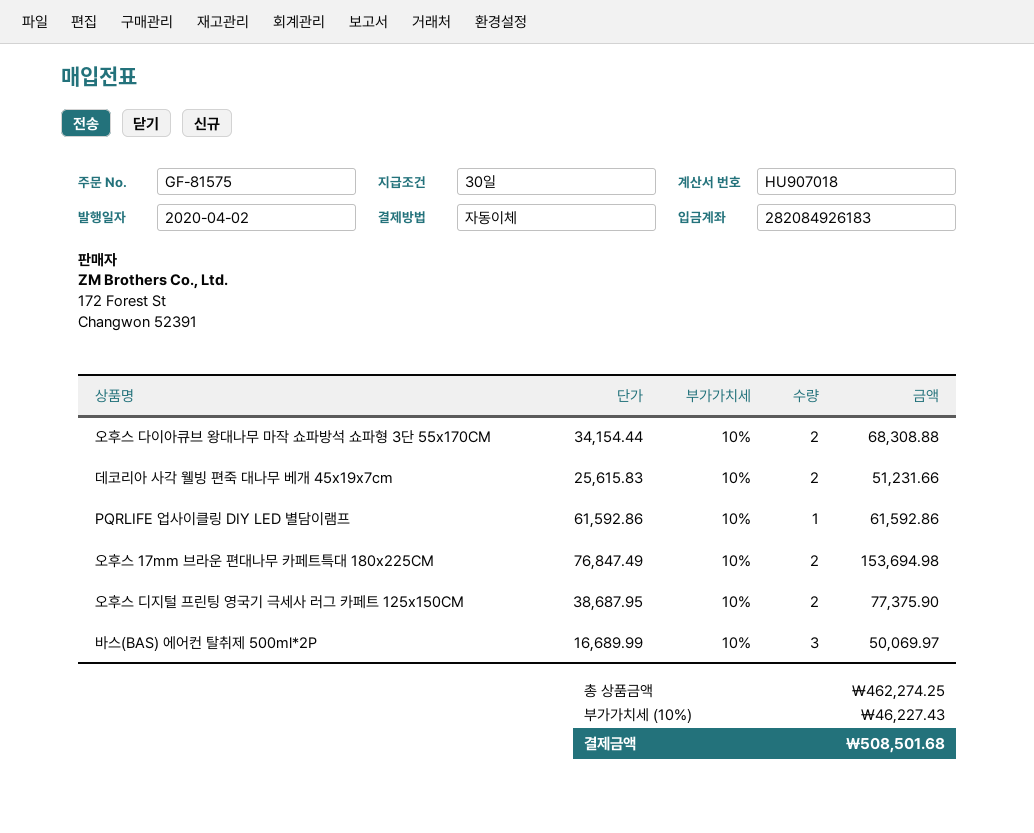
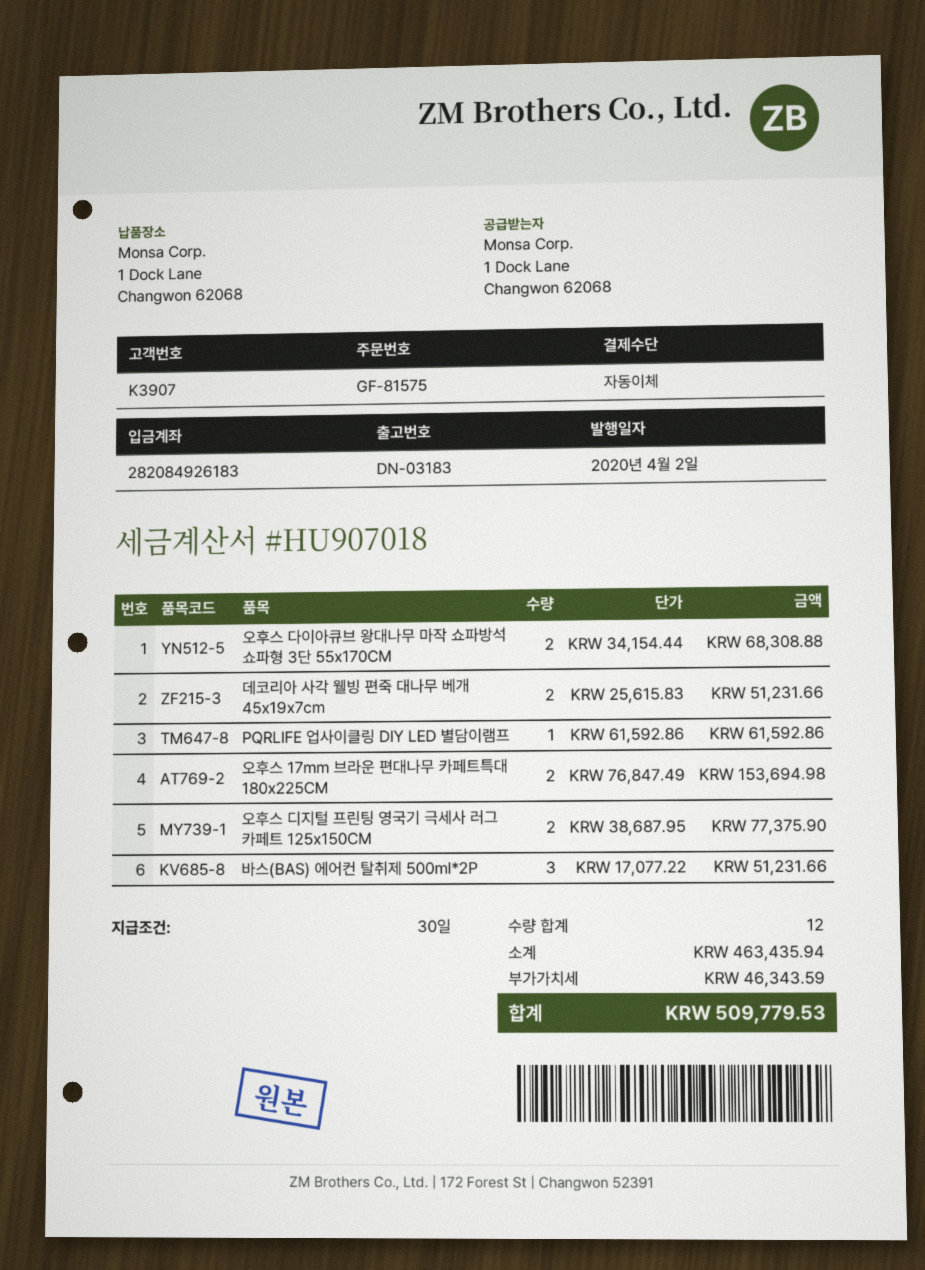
바스(BAS) 에어컨 탈취제 500ml*2P: 3 x 16689.99 = 50069.97 -> 3 x 17077.22 = 51231.66
subtotal: 462274.25 -> 463435.94
tax: 46227.43 -> 46343.59
total: 508501.68 -> 509779.53

